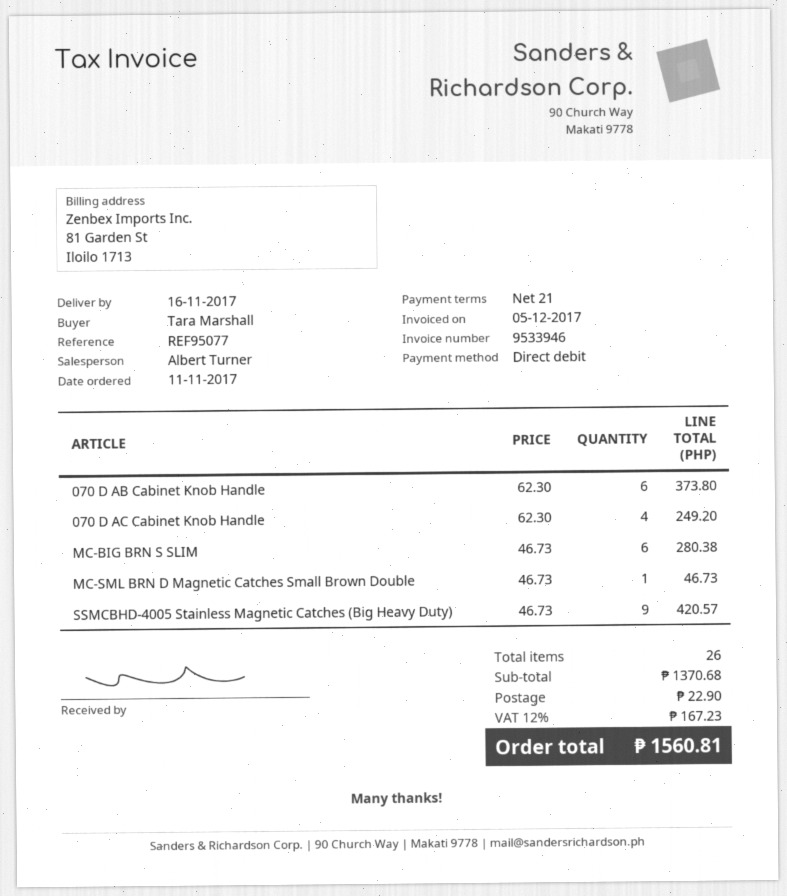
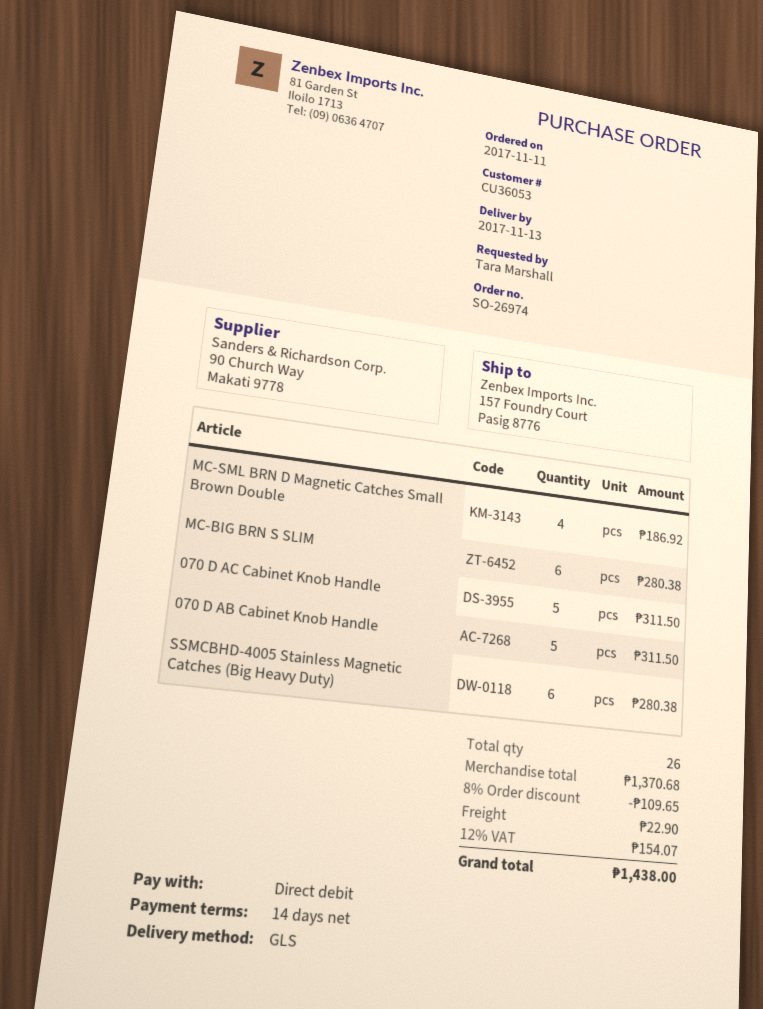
delivery date: 2017-11-16 -> 2017-11-13
payment terms: 21 days -> 14 days
070 D AB Cabinet Knob Handle: 6 for 373.80 -> 5 for 311.50
070 D AC Cabinet Knob Handle: 4 for 249.20 -> 5 for 311.50
MC-SML BRN D Magnetic Catches Small Brown Double: 1 for 46.73 -> 4 for 186.92
SSMCBHD-4005 Stainless Magnetic Catches (Big Heavy Duty): 9 for 420.57 -> 6 for 280.38
discount: none -> 8% = 109.65
tax: 12% = 167.23 -> 12% = 154.07
total: 1560.81 -> 1438.00

